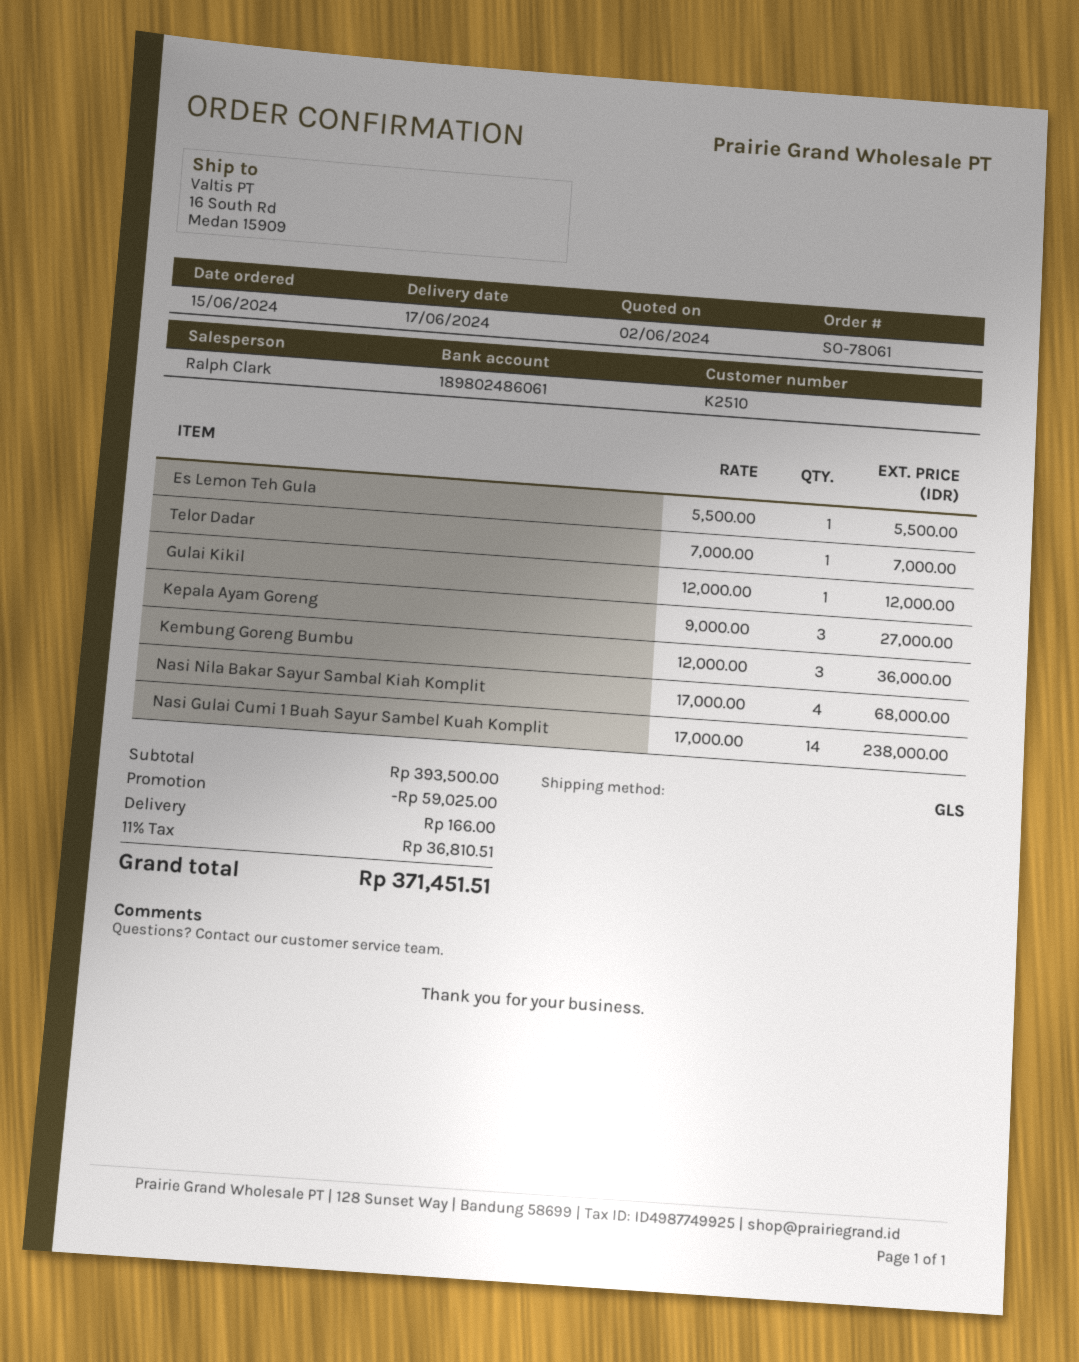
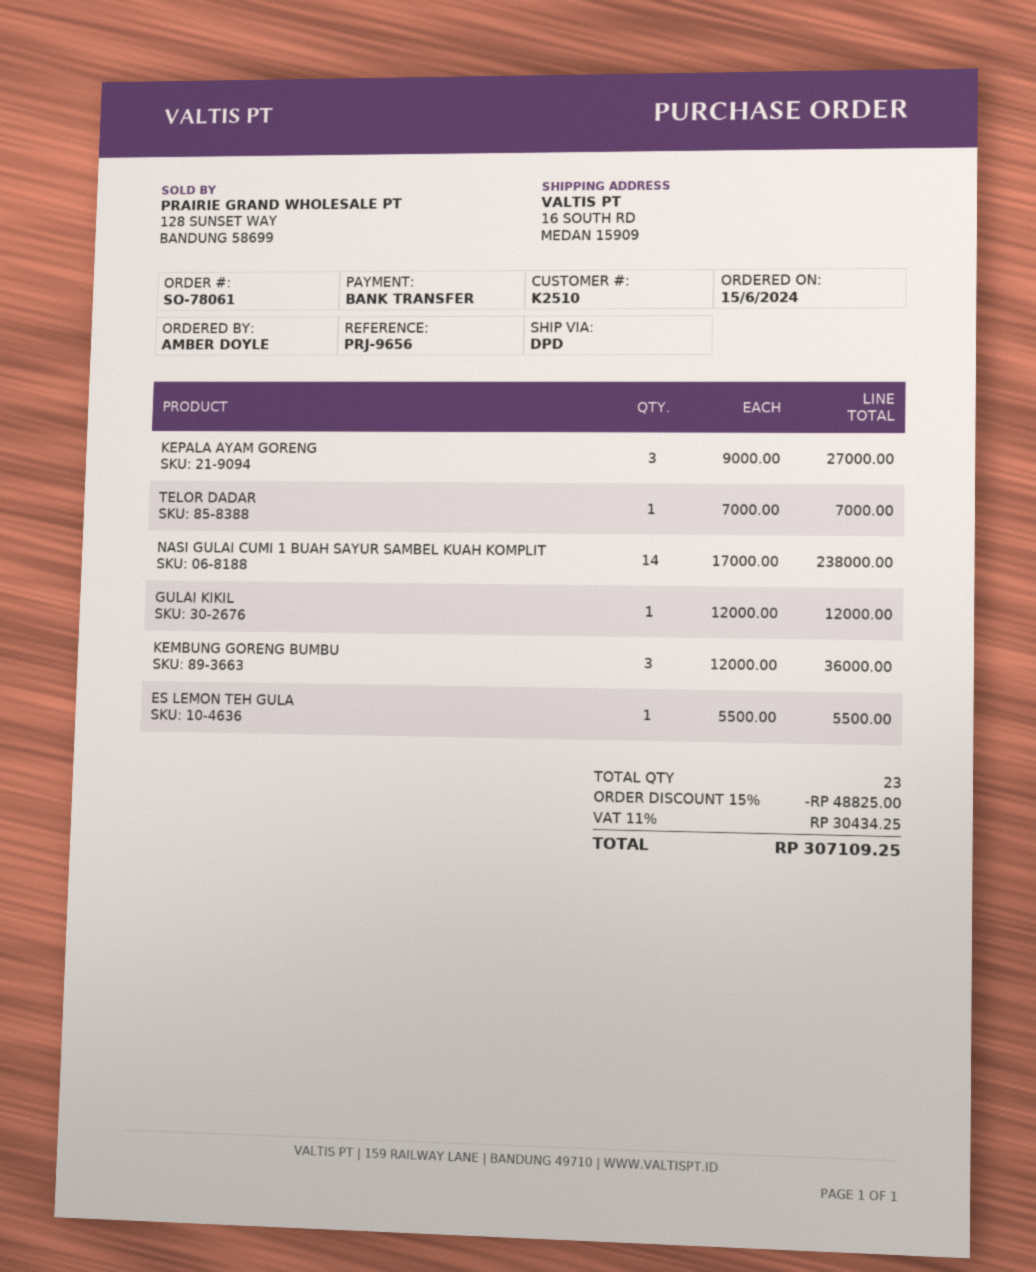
shipping method: GLS -> DPD
Nasi Nila Bakar Sayur Sambal Kiah Komplit: 4 x 17000.00 = 68000.00 -> none
discount: 59025.00 -> 48825.00
shipping: 166.00 -> none
tax: 11% = 36810.51 -> 11% = 30434.25
total: 371451.51 -> 307109.25

